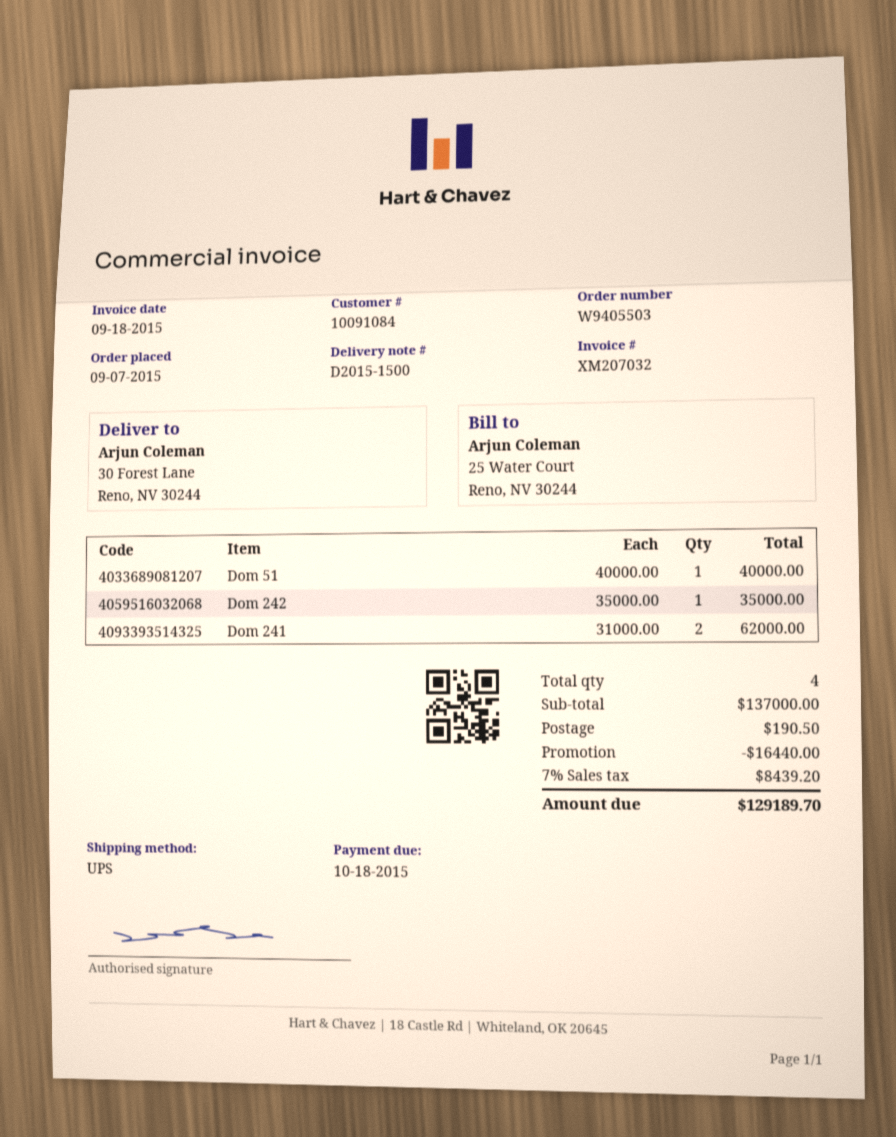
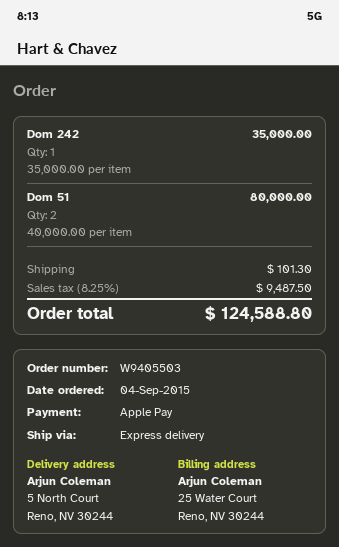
order date: 2015-09-07 -> 2015-09-04
shipping method: UPS -> express
ship to: 30 Forest Lane, Reno, NV 30244 -> 5 North Court, Reno, NV 30244
Dom 51: 1 x 40000.00 = 40000.00 -> 2 x 40000.00 = 80000.00
Dom 241: 2 x 31000.00 = 62000.00 -> none
discount: 16440.00 -> none
shipping: 190.50 -> 101.30
tax: 7% = 8439.20 -> 8.25% = 9487.50
total: 129189.70 -> 124588.80

